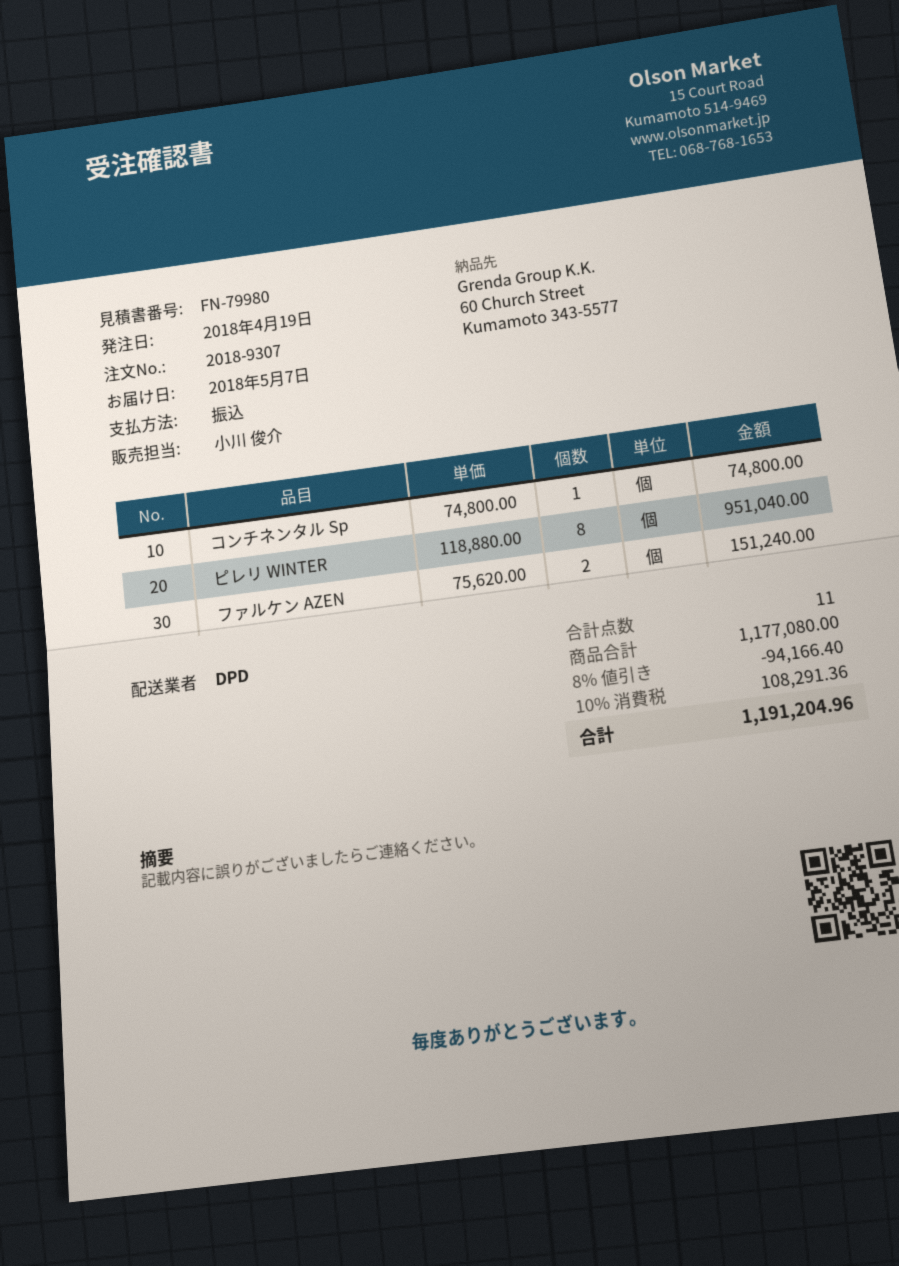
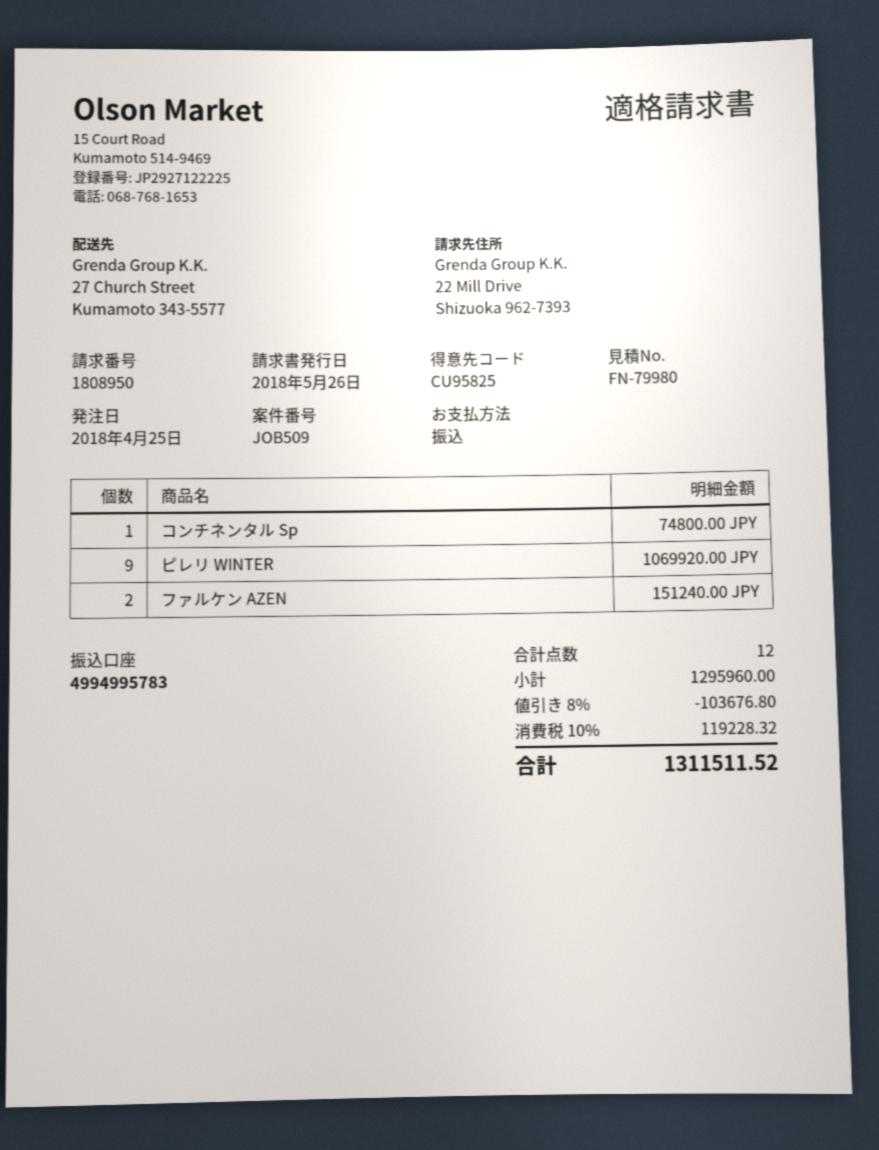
order date: 2018-04-19 -> 2018-04-25
ship to: 60 Church Street, Kumamoto 343-5577 -> 27 Church Street, Kumamoto 343-5577
ピレリ WINTER: 8 for 951040.00 -> 9 for 1069920.00
total quantity: 11 -> 12
subtotal: 1177080.00 -> 1295960.00
discount: 8% = 94166.40 -> 8% = 103676.80
tax: 10% = 108291.36 -> 10% = 119228.32
total: 1191204.96 -> 1311511.52

